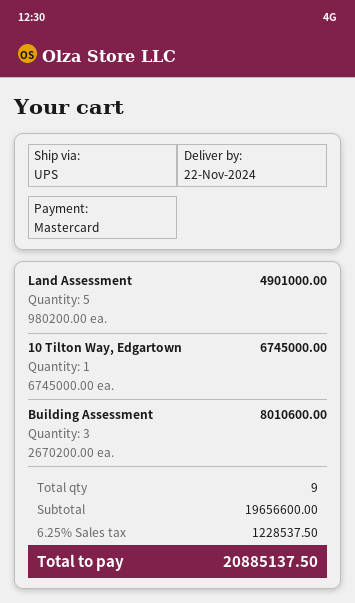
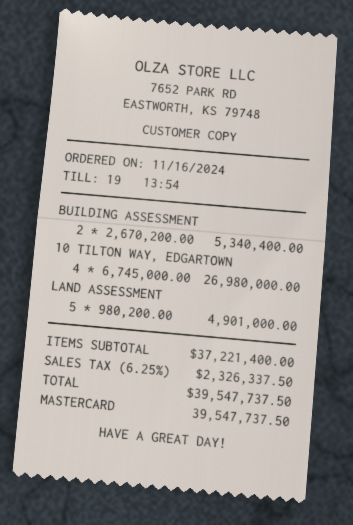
10 Tilton Way, Edgartown: 1 x 6745000.00 = 6745000.00 -> 4 x 6745000.00 = 26980000.00
Building Assessment: 3 x 2670200.00 = 8010600.00 -> 2 x 2670200.00 = 5340400.00
subtotal: 19656600.00 -> 37221400.00
tax: 6.25% = 1228537.50 -> 6.25% = 2326337.50
total: 20885137.50 -> 39547737.50

